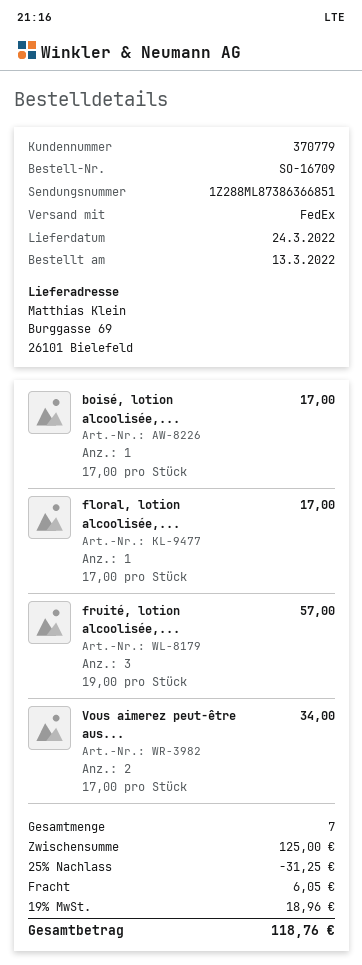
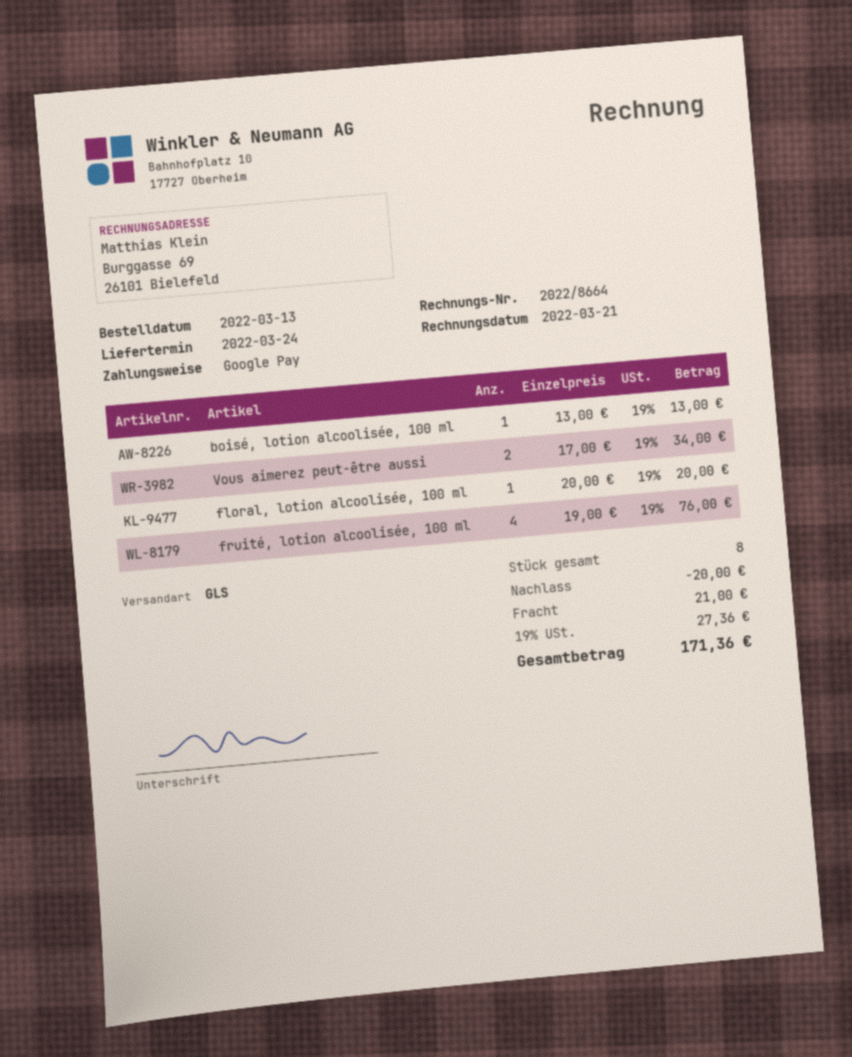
shipping method: FedEx -> GLS
boisé, lotion alcoolisée,...: 1 x 17.00 = 17.00 -> 1 x 13.00 = 13.00
floral, lotion alcoolisée,...: 1 x 17.00 = 17.00 -> 1 x 20.00 = 20.00
fruité, lotion alcoolisée,...: 3 x 19.00 = 57.00 -> 4 x 19.00 = 76.00
total quantity: 7 -> 8
discount: 31.25 -> 20.00
shipping: 6.05 -> 21.00
tax: 19% = 18.96 -> 19% = 27.36
total: 118.76 -> 171.36

